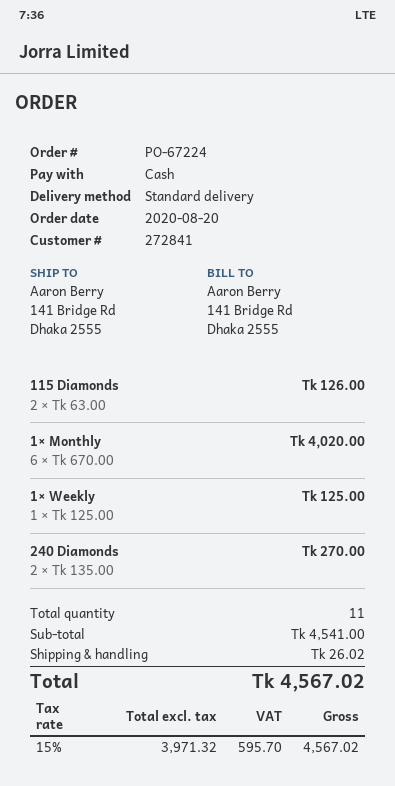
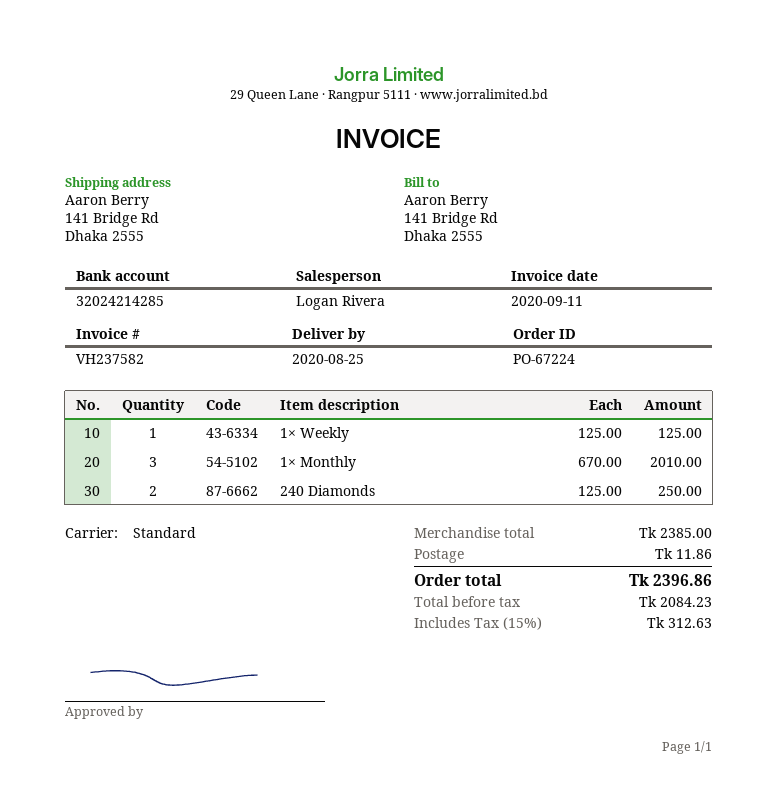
115 Diamonds: 2 x 63.00 = 126.00 -> none
1× Monthly: 6 x 670.00 = 4020.00 -> 3 x 670.00 = 2010.00
240 Diamonds: 2 x 135.00 = 270.00 -> 2 x 125.00 = 250.00
subtotal: 4541.00 -> 2385.00
shipping: 26.02 -> 11.86
net: 3971.32 -> 2084.23
tax: 15% = 595.70 -> 15% = 312.63
total: 4567.02 -> 2396.86

